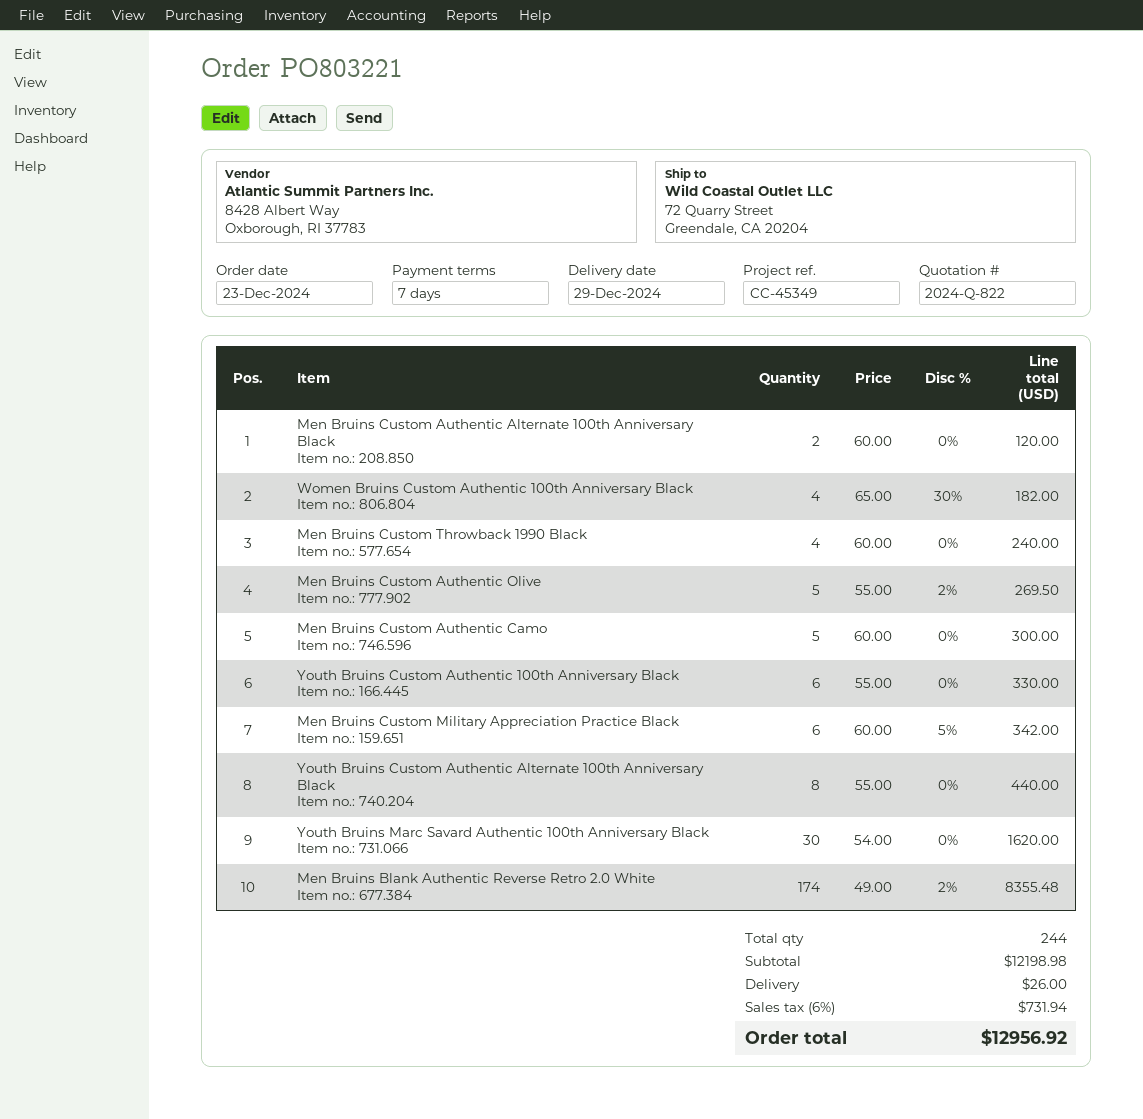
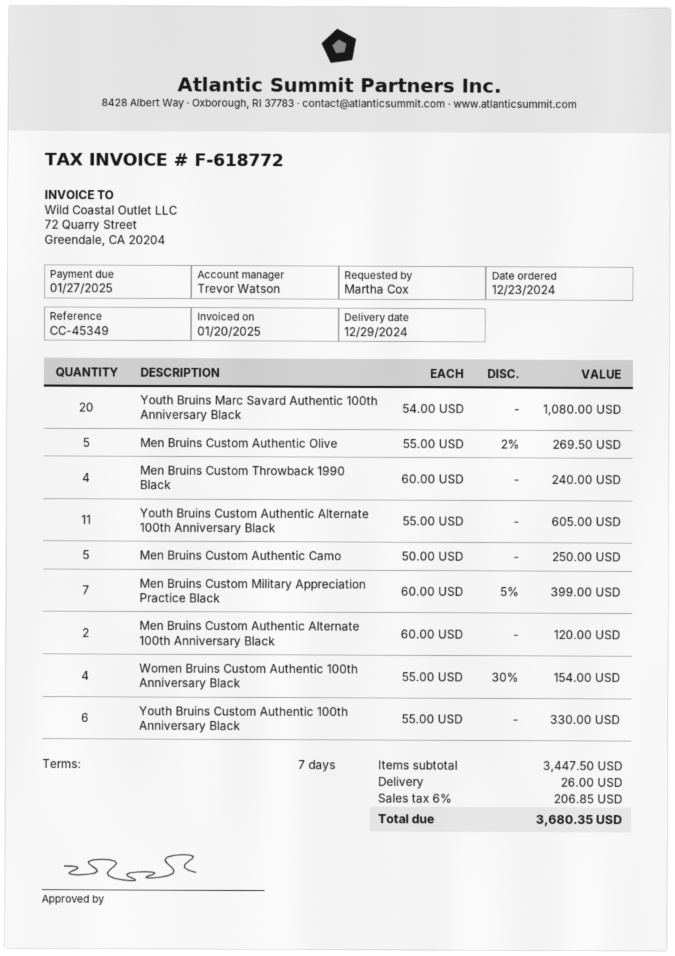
Women Bruins Custom Authentic 100th Anniversary Black: 4 x 65.00 - 30% = 182.00 -> 4 x 55.00 - 30% = 154.00
Men Bruins Custom Authentic Camo: 5 x 60.00 = 300.00 -> 5 x 50.00 = 250.00
Men Bruins Custom Military Appreciation Practice Black: 6 x 60.00 - 5% = 342.00 -> 7 x 60.00 - 5% = 399.00
Youth Bruins Custom Authentic Alternate 100th Anniversary Black: 8 x 55.00 = 440.00 -> 11 x 55.00 = 605.00
Youth Bruins Marc Savard Authentic 100th Anniversary Black: 30 x 54.00 = 1620.00 -> 20 x 54.00 = 1080.00
Men Bruins Blank Authentic Reverse Retro 2.0 White: 174 x 49.00 - 2% = 8355.48 -> none
subtotal: 12198.98 -> 3447.50
tax: 6% = 731.94 -> 6% = 206.85
total: 12956.92 -> 3680.35

